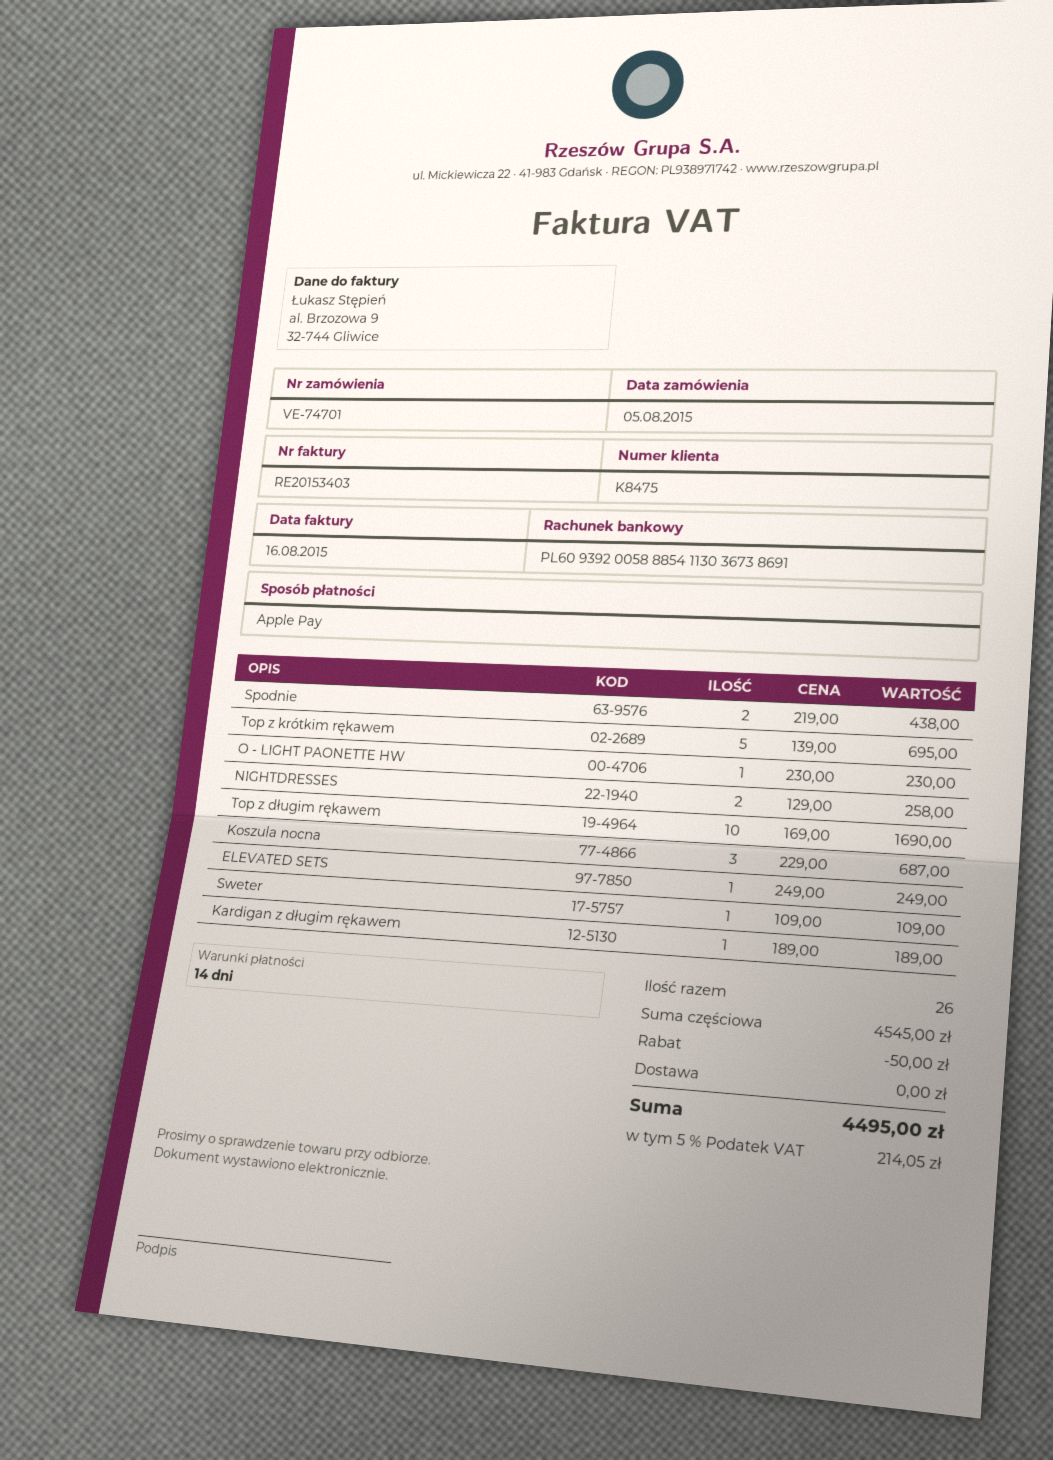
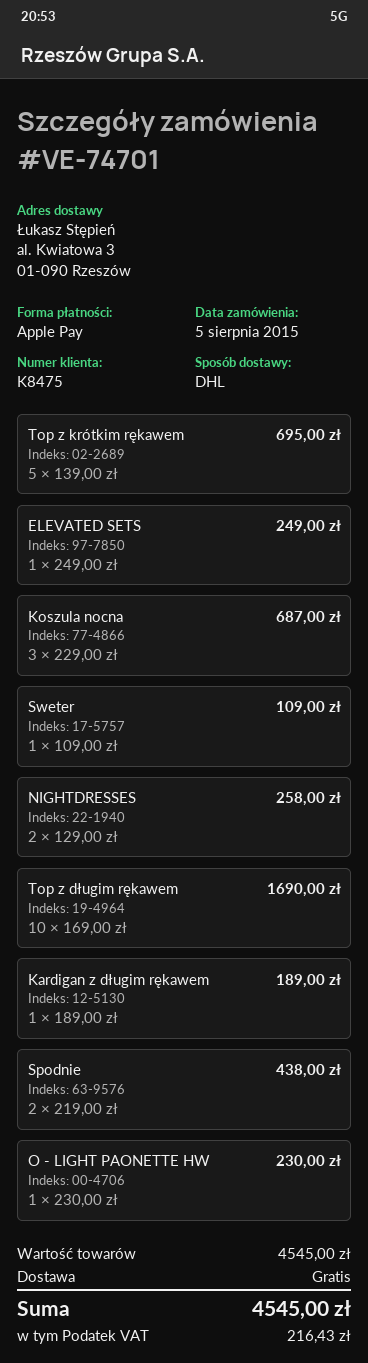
discount: 50.00 -> none
tax: 214.05 -> 216.43
total: 4495.00 -> 4545.00

